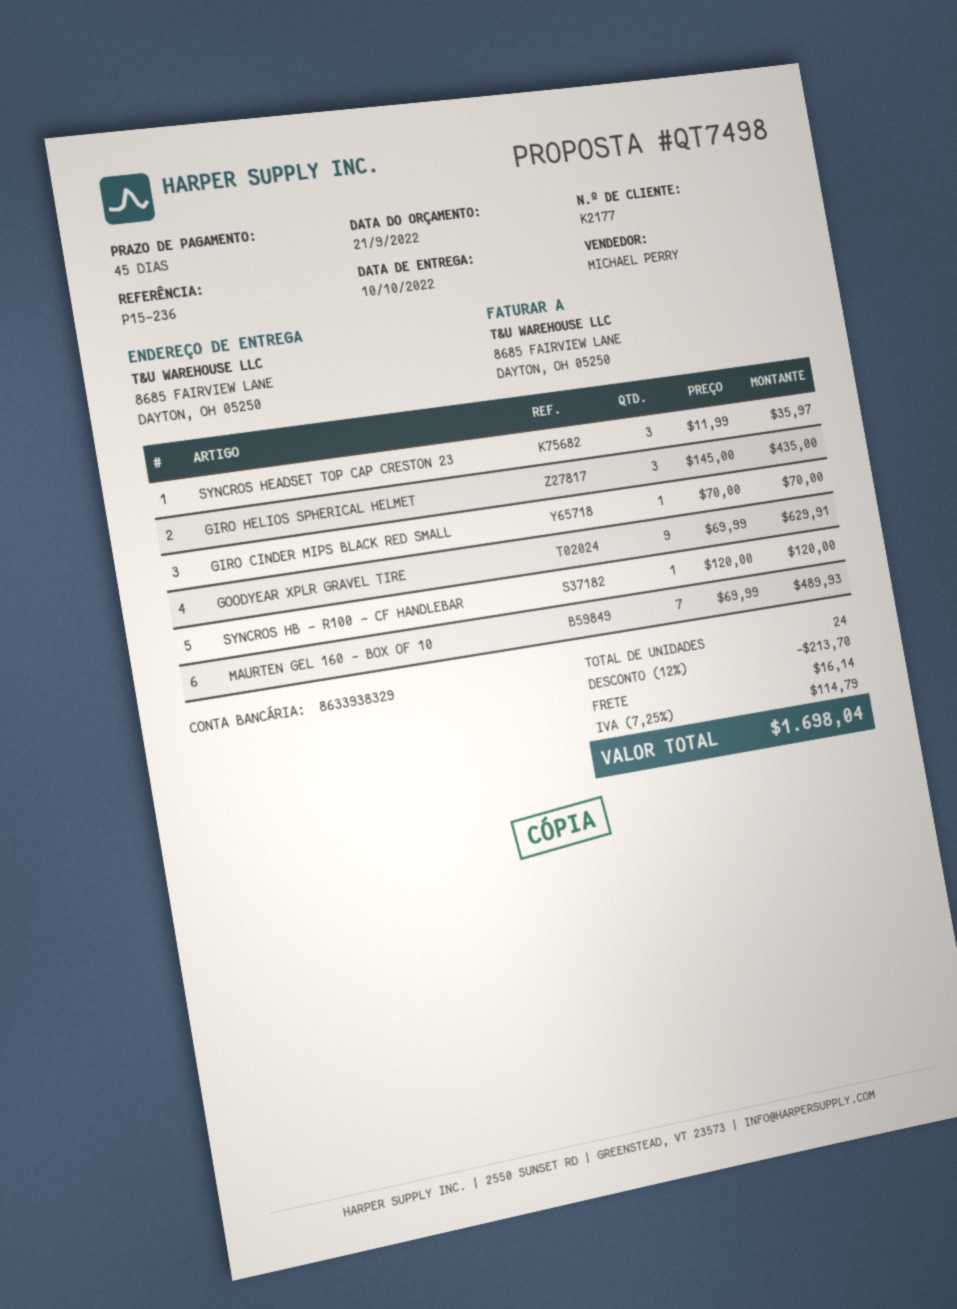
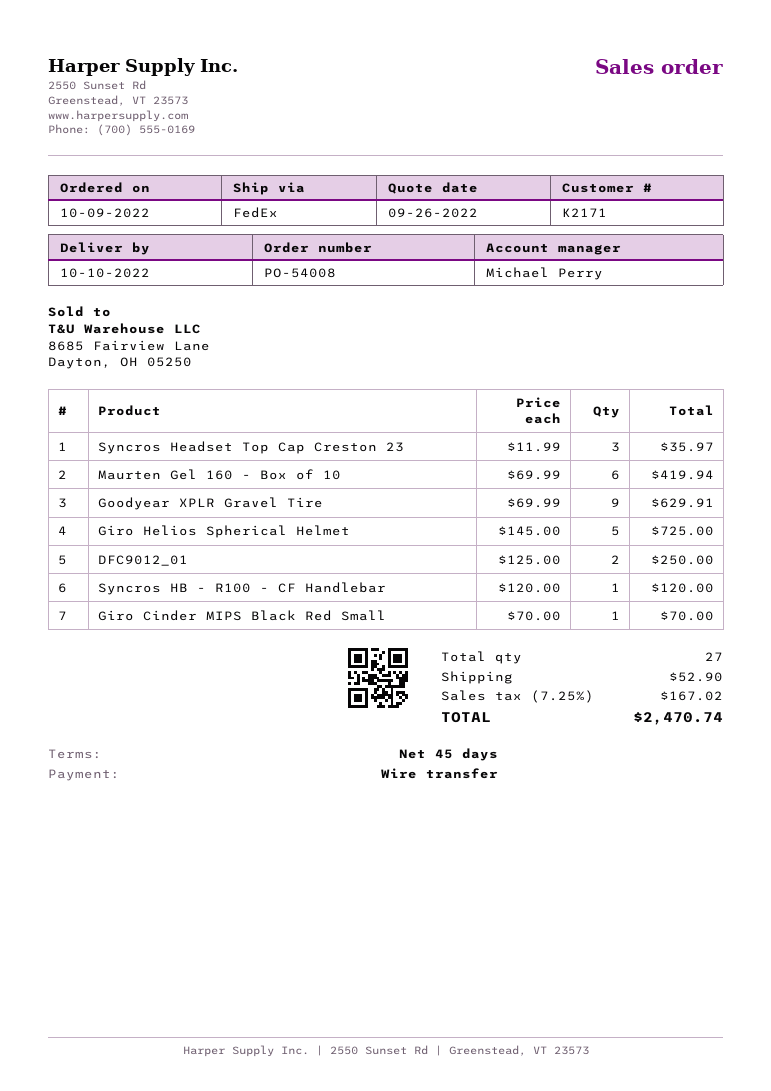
quote date: 2022-09-21 -> 2022-09-26
customer number: K2177 -> K2171
GIRO HELIOS SPHERICAL HELMET: 3 x 145.00 = 435.00 -> 5 x 145.00 = 725.00
MAURTEN GEL 160 - BOX OF 10: 7 x 69.99 = 489.93 -> 6 x 69.99 = 419.94
DFC9012_01: none -> 2 x 125.00 = 250.00
total quantity: 24 -> 27
discount: 12% = 213.70 -> none
shipping: 16.14 -> 52.90
tax: 7.25% = 114.79 -> 7.25% = 167.02
total: 1698.04 -> 2470.74

